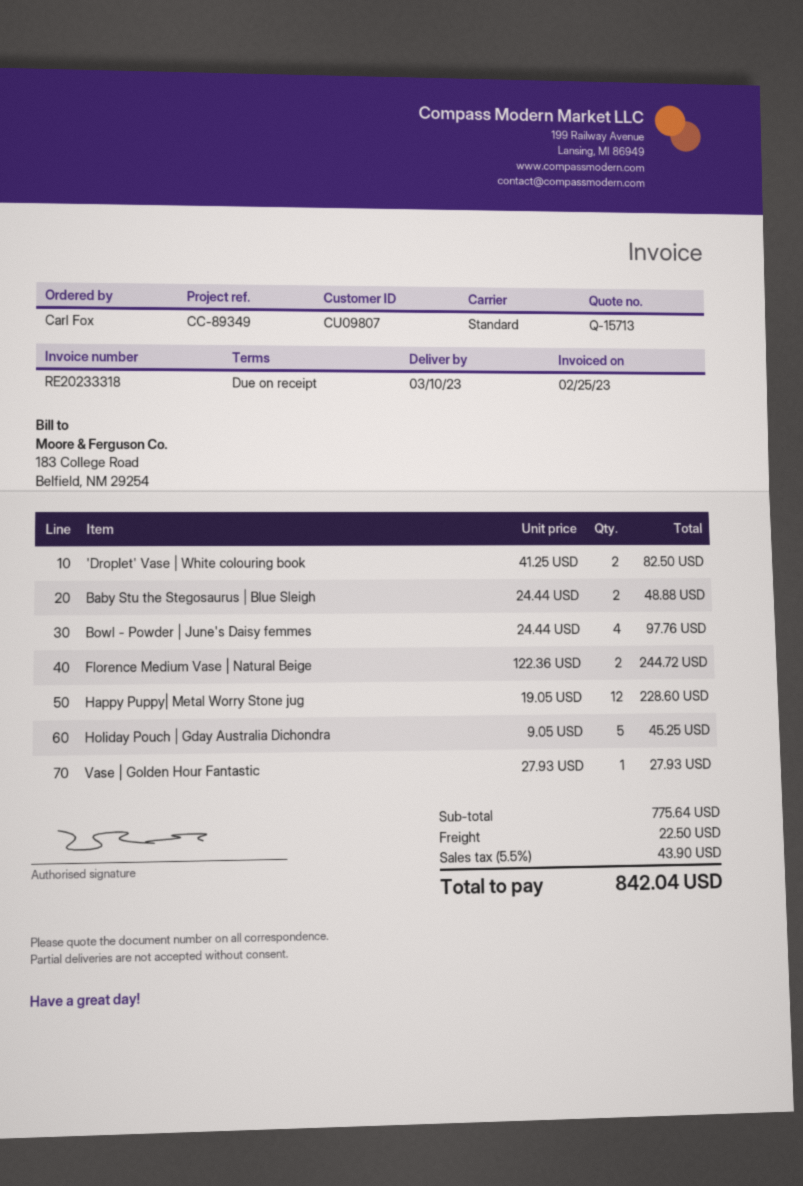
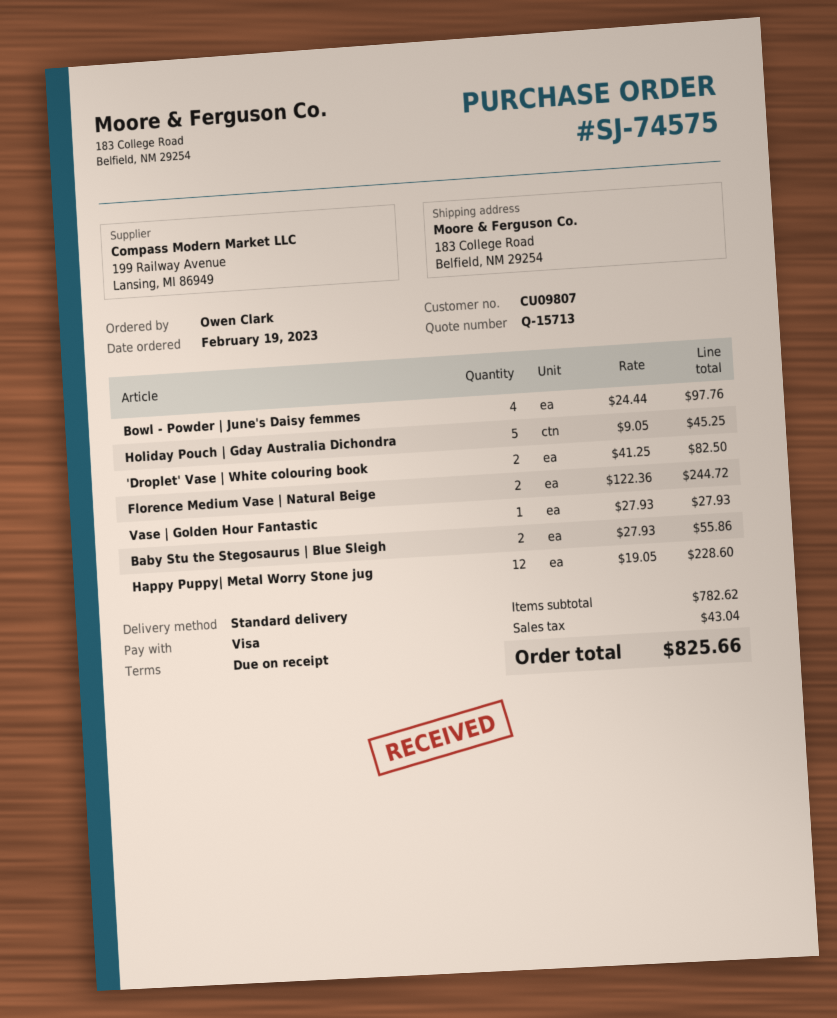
ordered by: Carl Fox -> Owen Clark
Baby Stu the Stegosaurus | Blue Sleigh: 2 x 24.44 = 48.88 -> 2 x 27.93 = 55.86
subtotal: 775.64 -> 782.62
shipping: 22.50 -> none
tax: 43.90 -> 43.04
total: 842.04 -> 825.66

